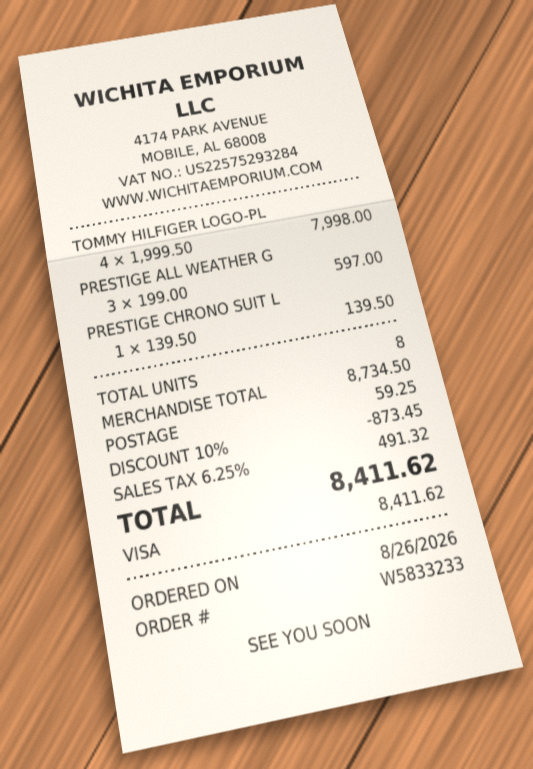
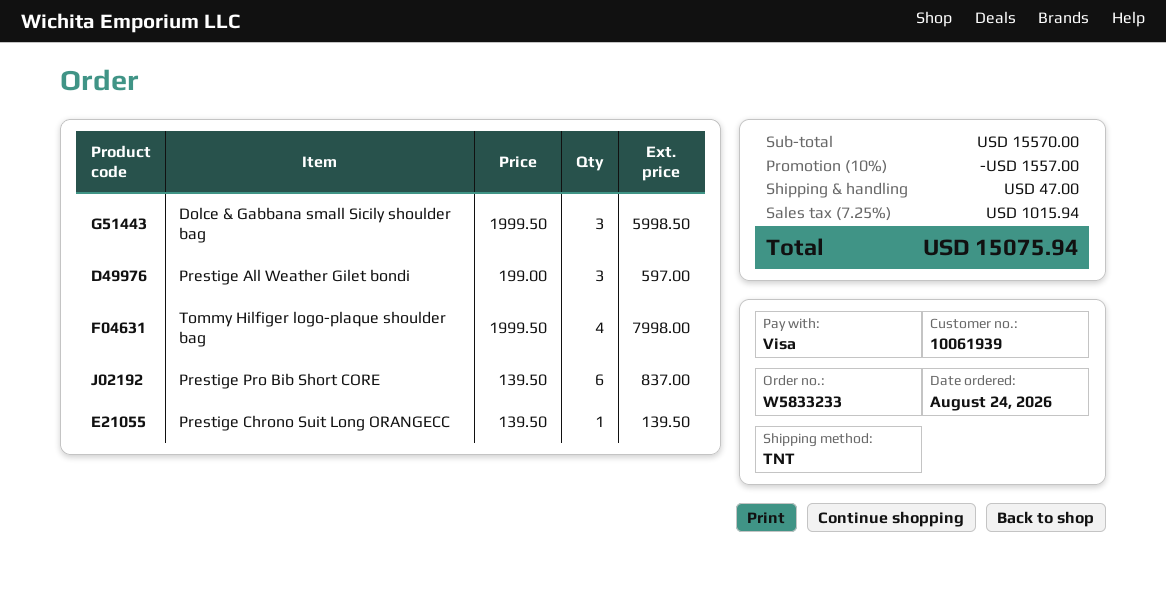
order date: 2026-08-26 -> 2026-08-24
Dolce & Gabbana small Sicily shoulder bag: none -> 3 x 1999.50 = 5998.50
Prestige Pro Bib Short CORE: none -> 6 x 139.50 = 837.00
subtotal: 8734.50 -> 15570.00
discount: 10% = 873.45 -> 10% = 1557.00
shipping: 59.25 -> 47.00
tax: 6.25% = 491.32 -> 7.25% = 1015.94
total: 8411.62 -> 15075.94

